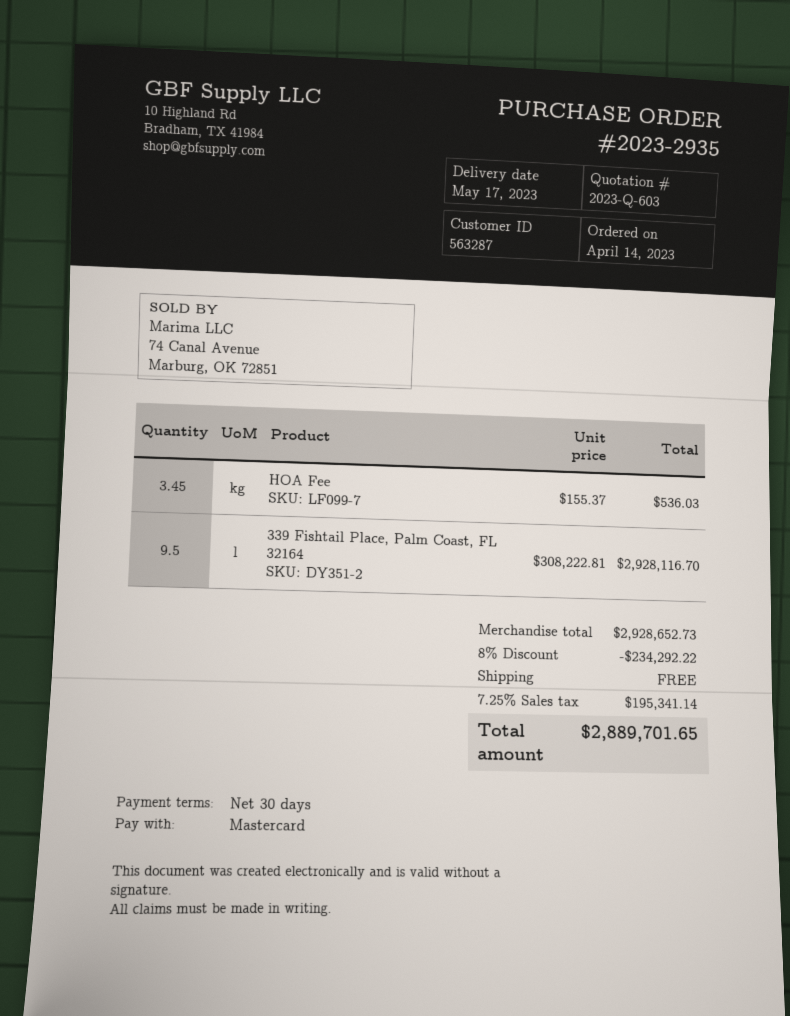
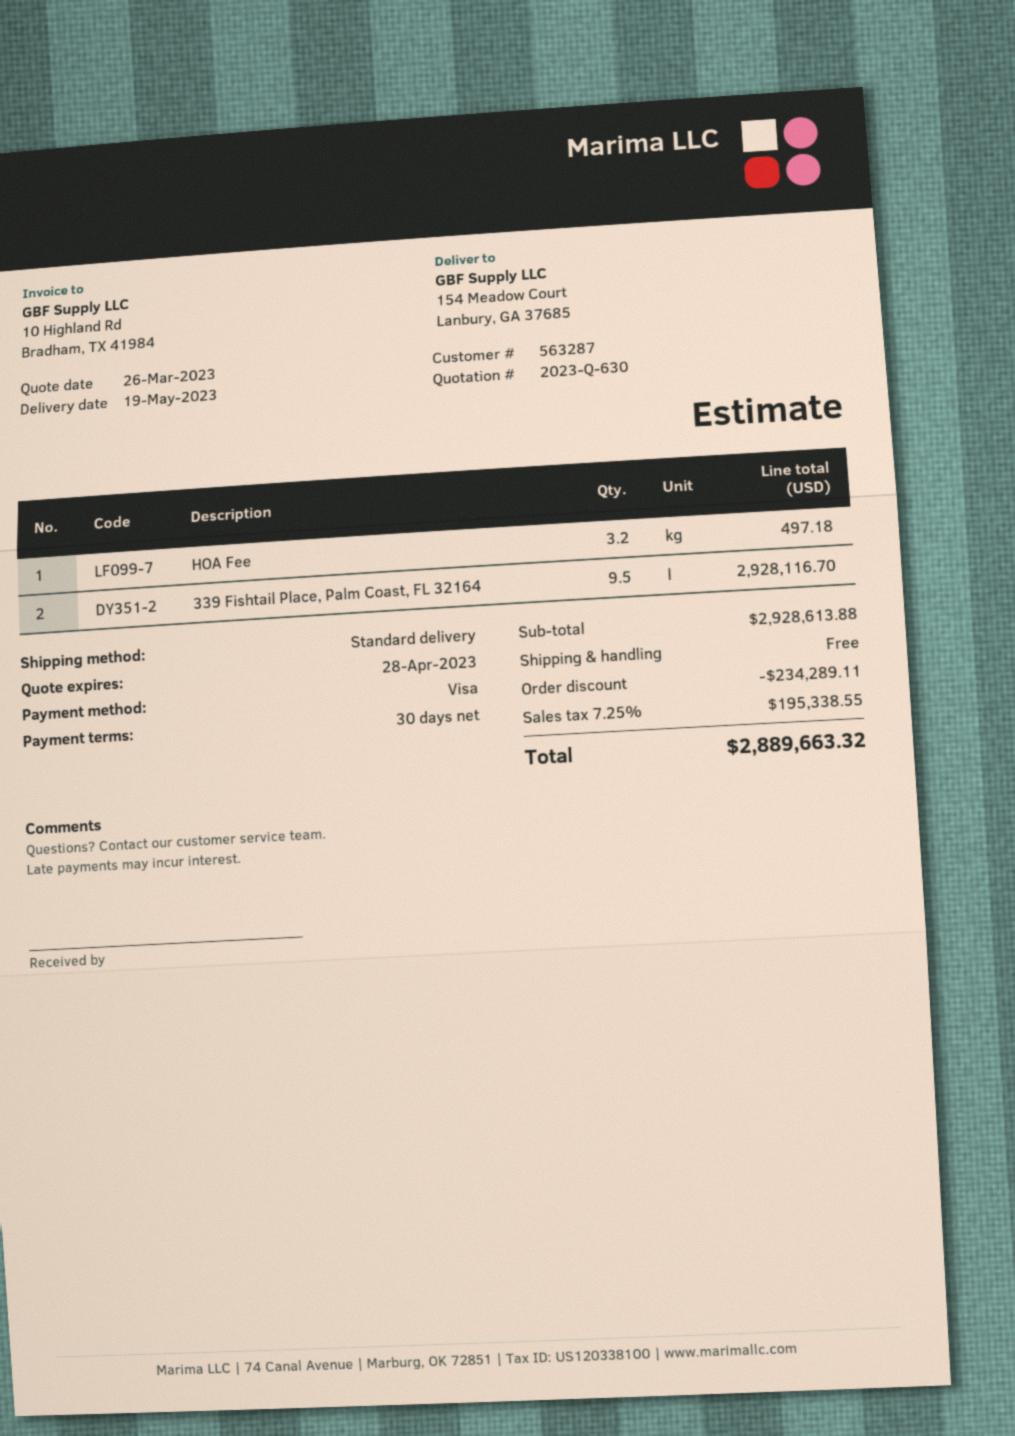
quote number: 2023-Q-603 -> 2023-Q-630
delivery date: 2023-05-17 -> 2023-05-19
payment method: Mastercard -> Visa
HOA Fee: 3.45 for 536.03 -> 3.2 for 497.18
subtotal: 2928652.73 -> 2928613.88
discount: 234292.22 -> 234289.11
tax: 7.25% = 195341.14 -> 7.25% = 195338.55
total: 2889701.65 -> 2889663.32

